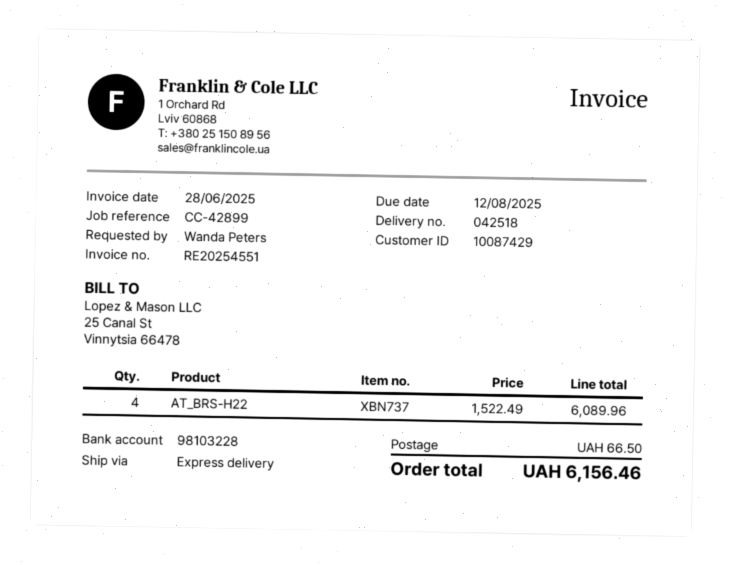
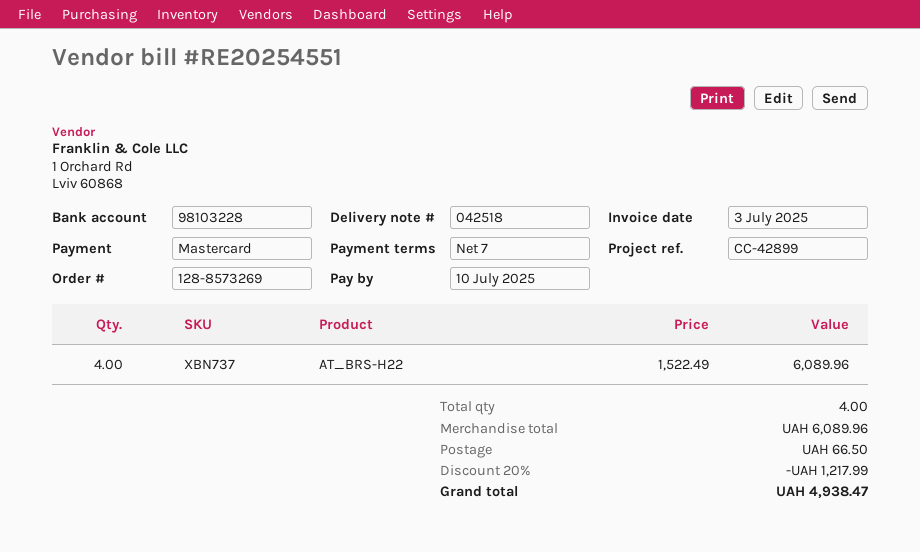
invoice date: 2025-06-28 -> 2025-07-03
due date: 2025-08-12 -> 2025-07-10
discount: none -> 20% = 1217.99
total: 6156.46 -> 4938.47

